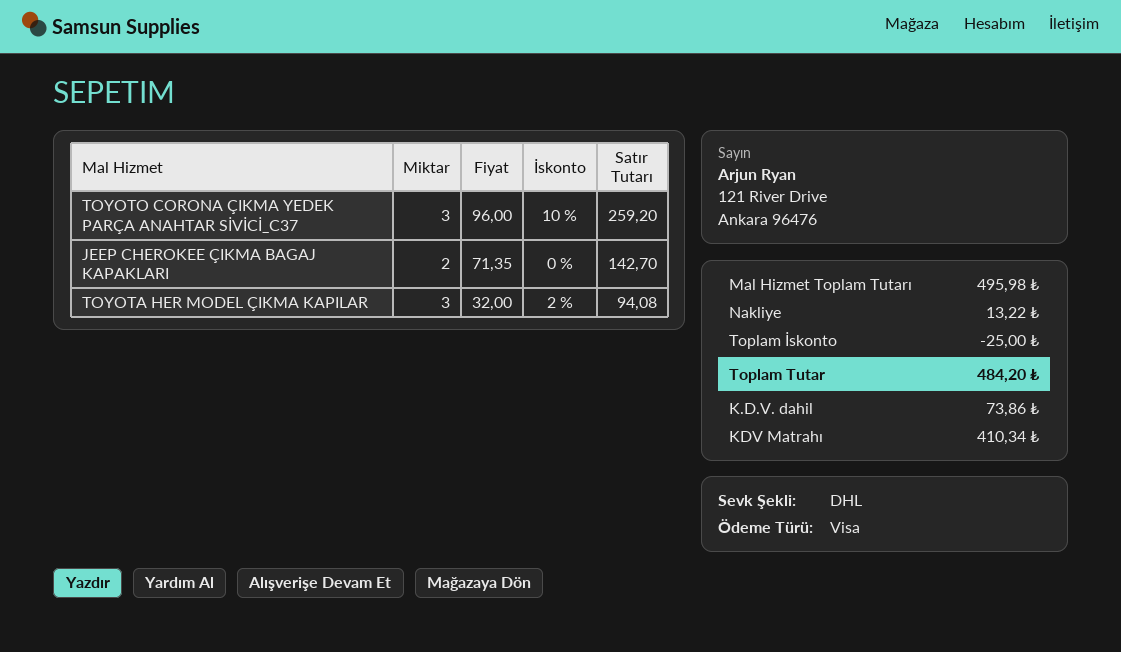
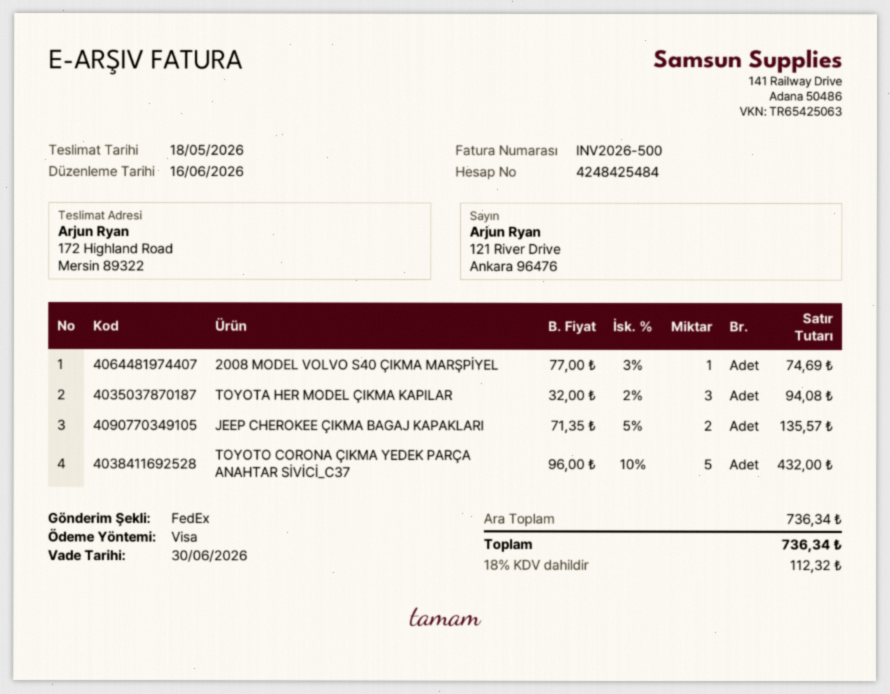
shipping method: DHL -> FedEx
TOYOTO CORONA ÇIKMA YEDEK PARÇA ANAHTAR SİVİCİ_C37: 3 x 96.00 - 10% = 259.20 -> 5 x 96.00 - 10% = 432.00
JEEP CHEROKEE ÇIKMA BAGAJ KAPAKLARI: 2 x 71.35 = 142.70 -> 2 x 71.35 - 5% = 135.57
2008 MODEL VOLVO S40 ÇIKMA MARŞPİYEL: none -> 1 x 77.00 - 3% = 74.69
subtotal: 495.98 -> 736.34
discount: 25.00 -> none
shipping: 13.22 -> none
tax: 73.86 -> 112.32
total: 484.20 -> 736.34

